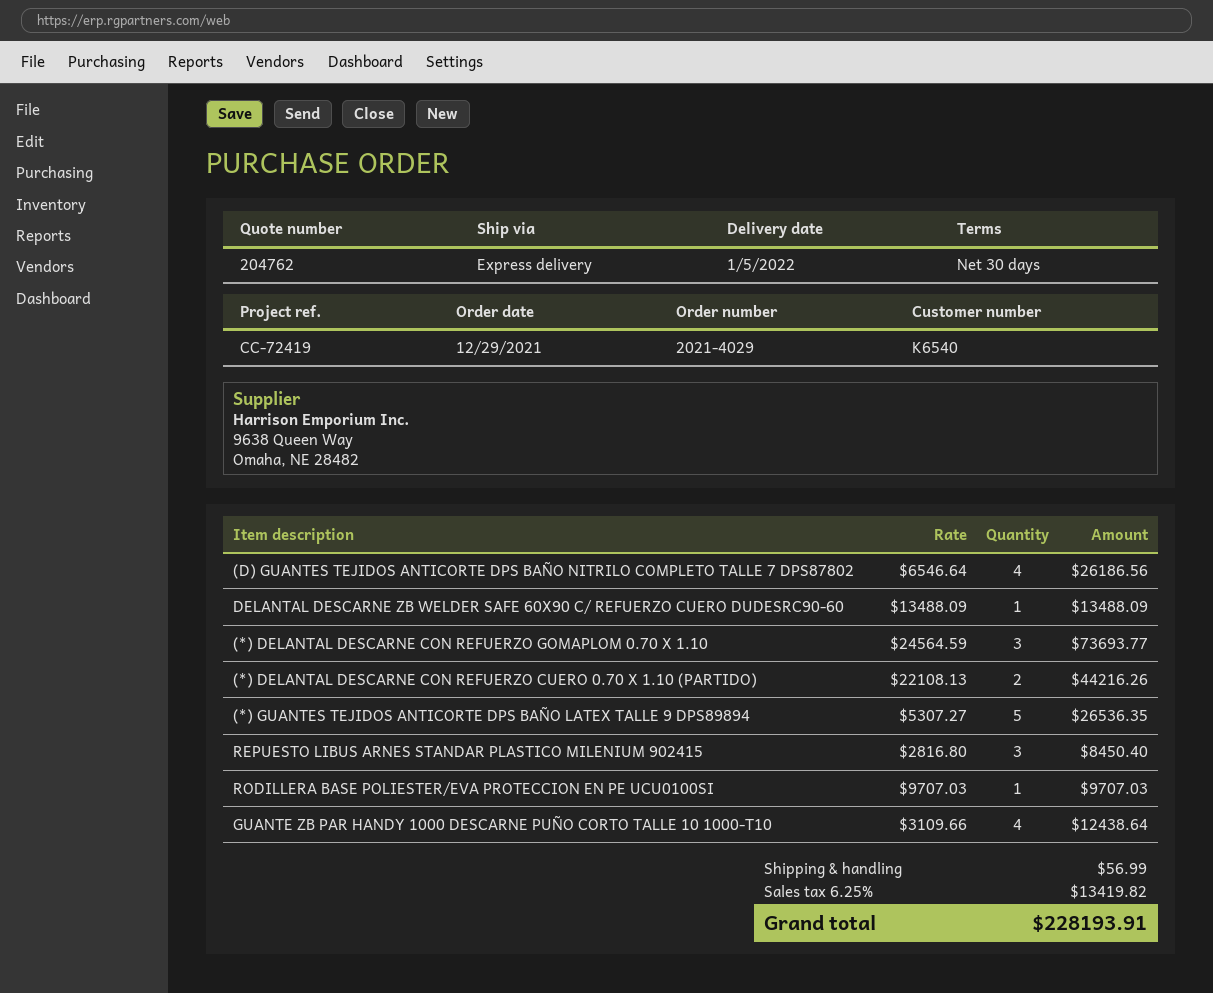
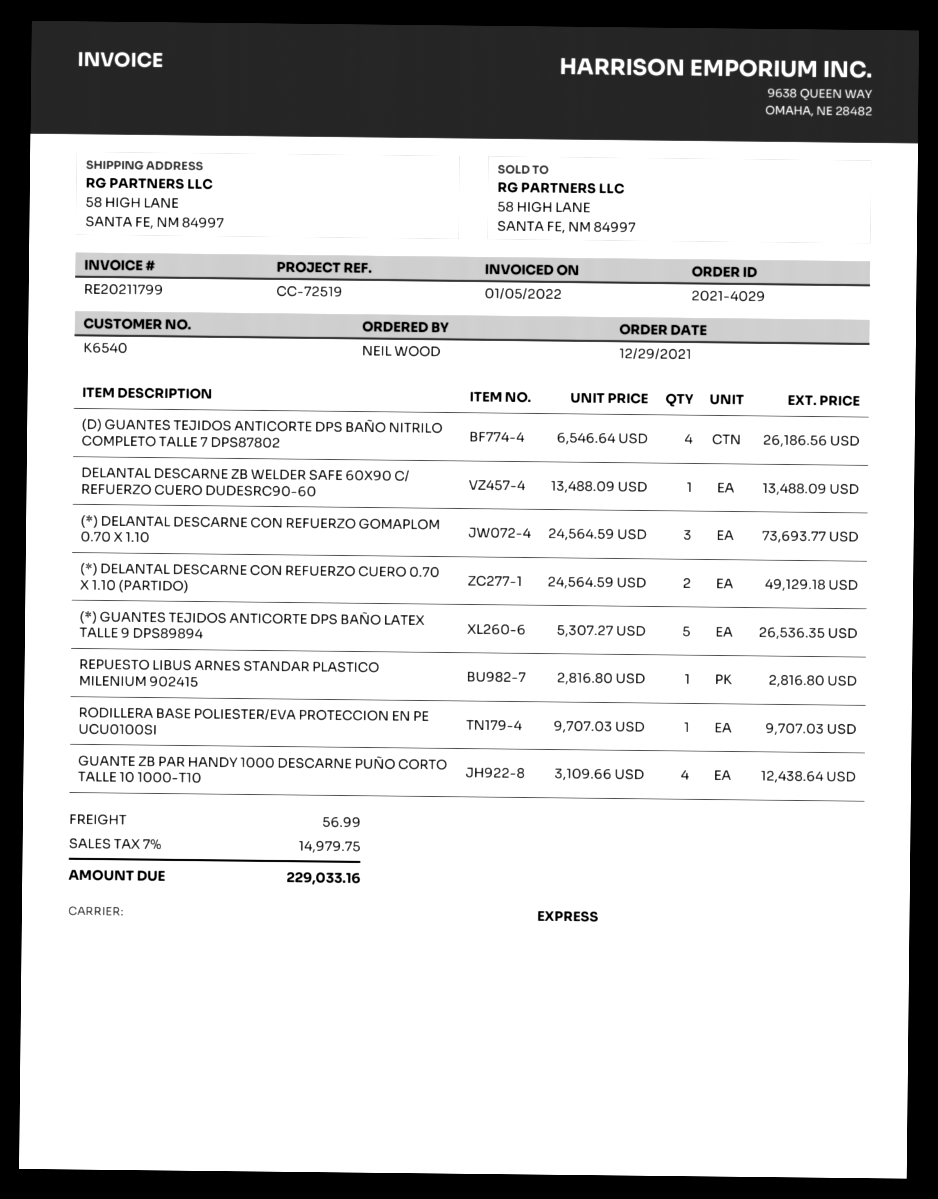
reference: CC-72419 -> CC-72519
(*) DELANTAL DESCARNE CON REFUERZO CUERO 0.70 X 1.10 (PARTIDO): 2 x 22108.13 = 44216.26 -> 2 x 24564.59 = 49129.18
REPUESTO LIBUS ARNES STANDAR PLASTICO MILENIUM 902415: 3 x 2816.80 = 8450.40 -> 1 x 2816.80 = 2816.80
tax: 6.25% = 13419.82 -> 7% = 14979.75
total: 228193.91 -> 229033.16

